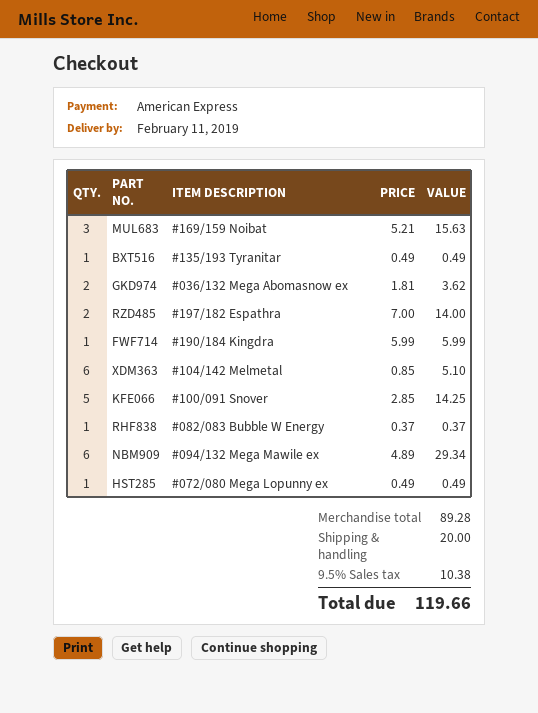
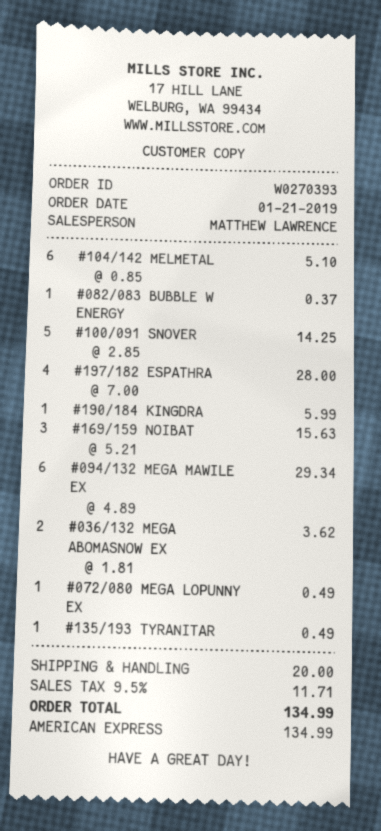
#197/182 Espathra: 2 x 7.00 = 14.00 -> 4 x 7.00 = 28.00
tax: 9.5% = 10.38 -> 9.5% = 11.71
total: 119.66 -> 134.99

